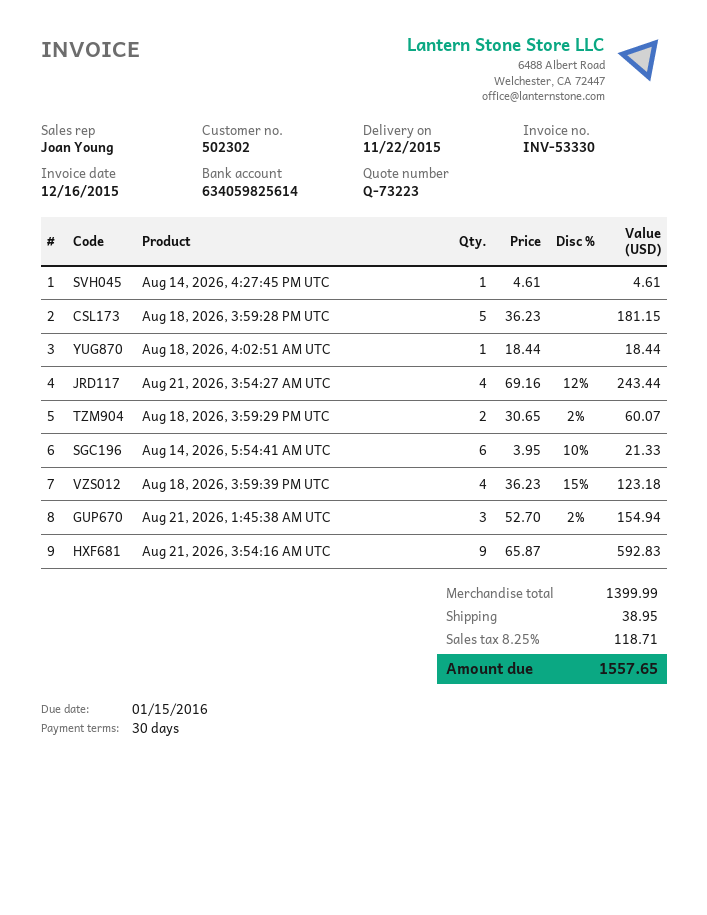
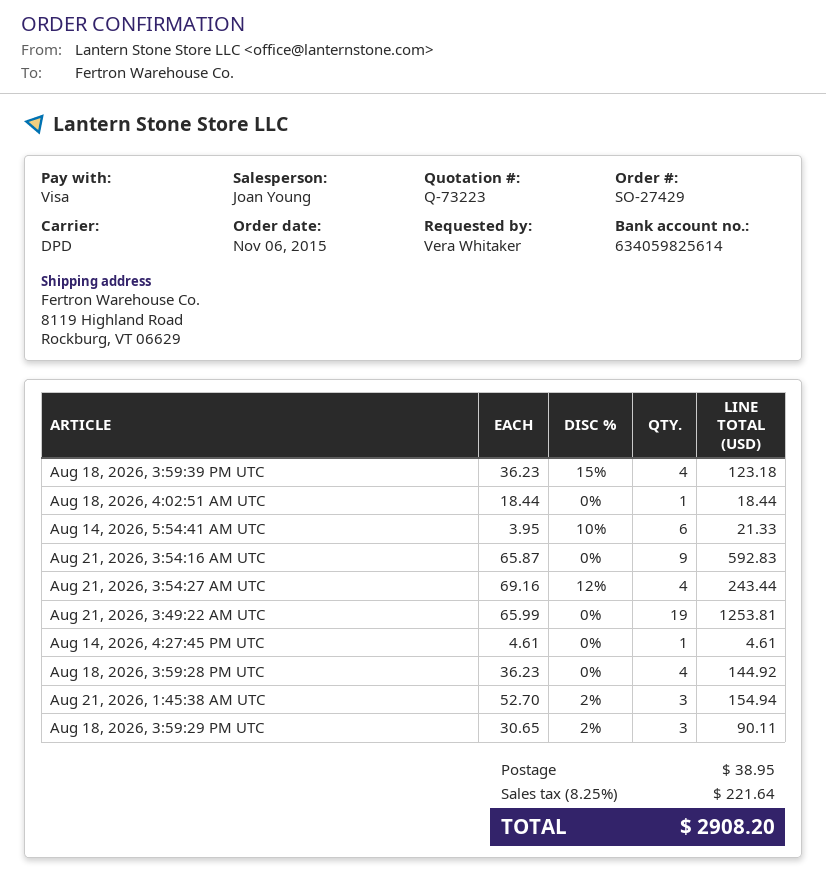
Aug 18, 2026, 3:59:28 PM UTC: 5 x 36.23 = 181.15 -> 4 x 36.23 = 144.92
Aug 18, 2026, 3:59:29 PM UTC: 2 x 30.65 - 2% = 60.07 -> 3 x 30.65 - 2% = 90.11
Aug 21, 2026, 3:49:22 AM UTC: none -> 19 x 65.99 = 1253.81
tax: 8.25% = 118.71 -> 8.25% = 221.64
total: 1557.65 -> 2908.20

